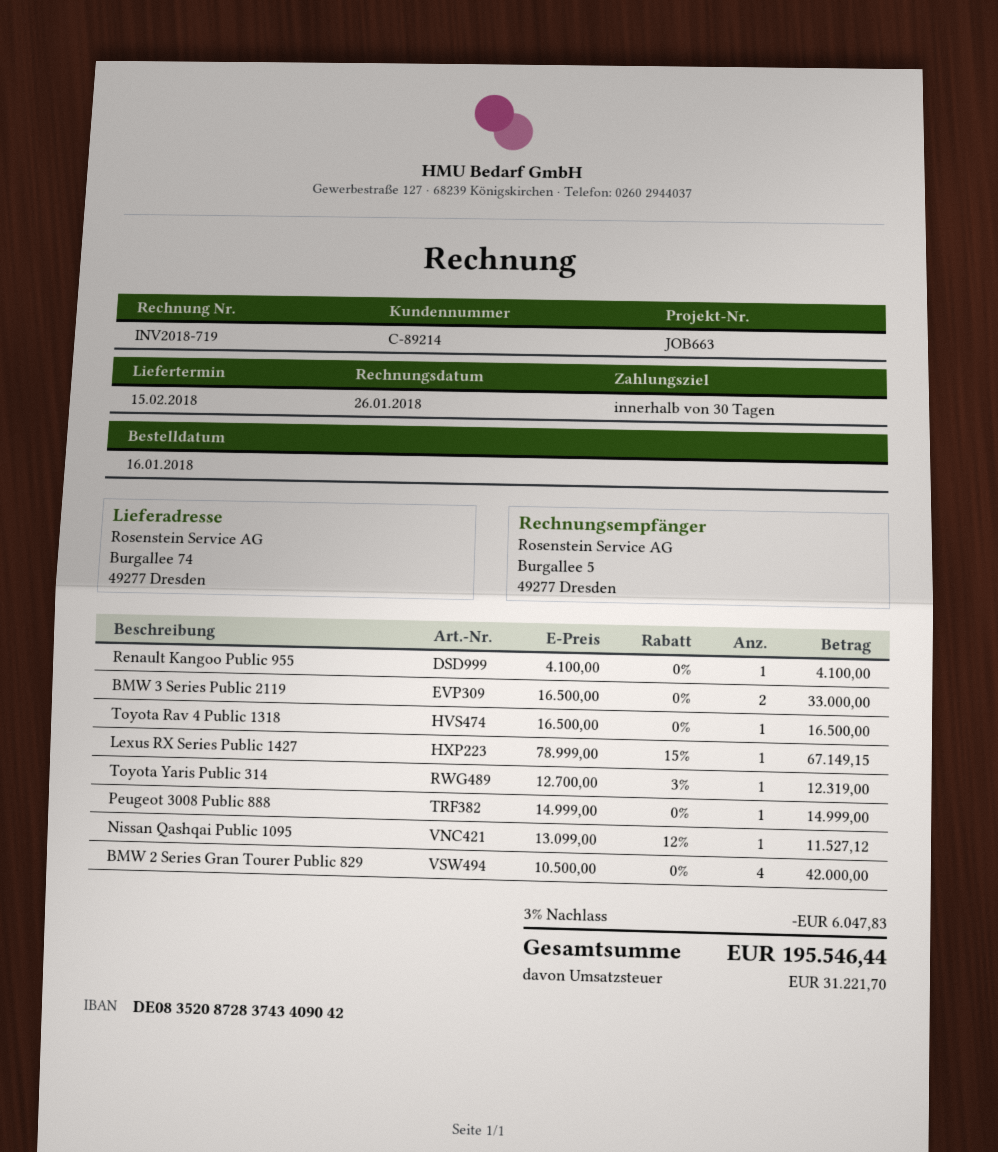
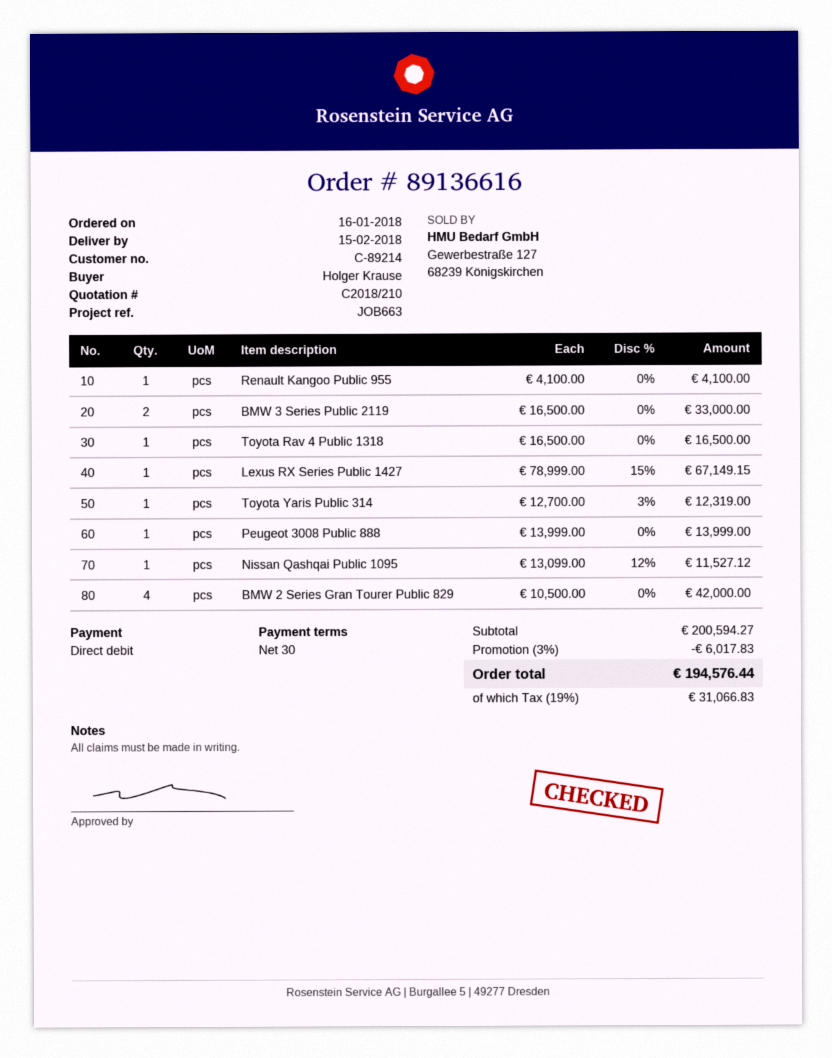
Peugeot 3008 Public 888: 1 x 14999.00 = 14999.00 -> 1 x 13999.00 = 13999.00
discount: 3% = 6047.83 -> 3% = 6017.83
tax: 31221.70 -> 31066.83
total: 195546.44 -> 194576.44

